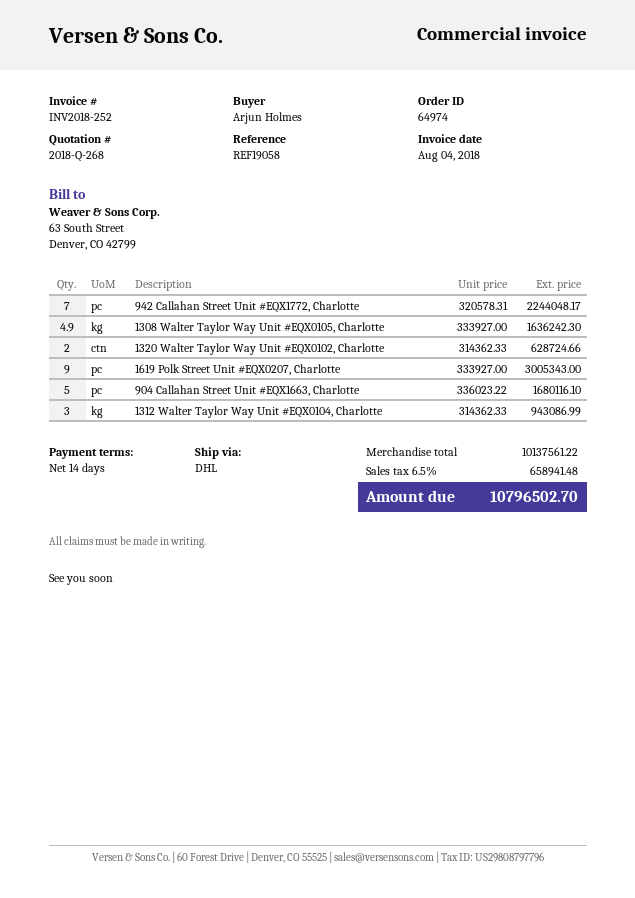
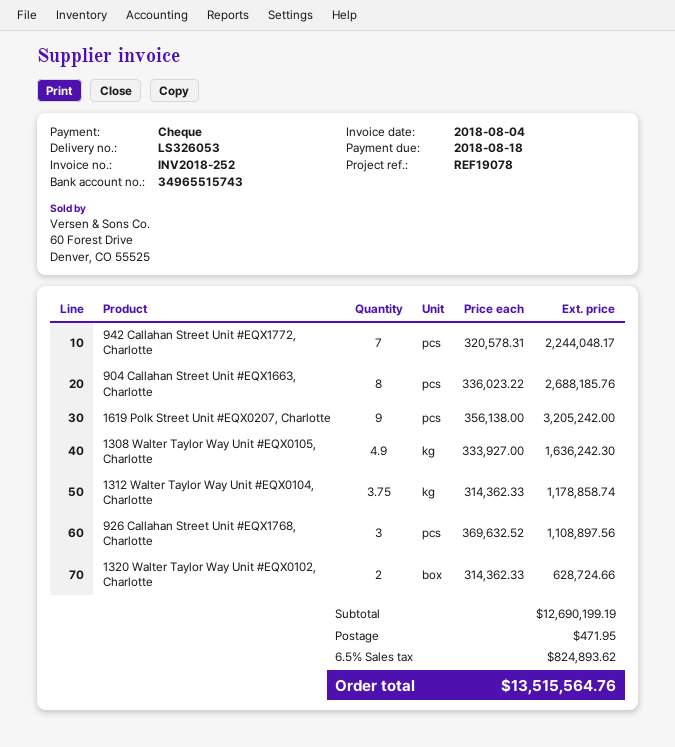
reference: REF19058 -> REF19078
1619 Polk Street Unit #EQX0207, Charlotte: 9 x 333927.00 = 3005343.00 -> 9 x 356138.00 = 3205242.00
904 Callahan Street Unit #EQX1663, Charlotte: 5 x 336023.22 = 1680116.10 -> 8 x 336023.22 = 2688185.76
1312 Walter Taylor Way Unit #EQX0104, Charlotte: 3 x 314362.33 = 943086.99 -> 3.75 x 314362.33 = 1178858.74
926 Callahan Street Unit #EQX1768, Charlotte: none -> 3 x 369632.52 = 1108897.56
subtotal: 10137561.22 -> 12690199.19
shipping: none -> 471.95
tax: 6.5% = 658941.48 -> 6.5% = 824893.62
total: 10796502.70 -> 13515564.76

